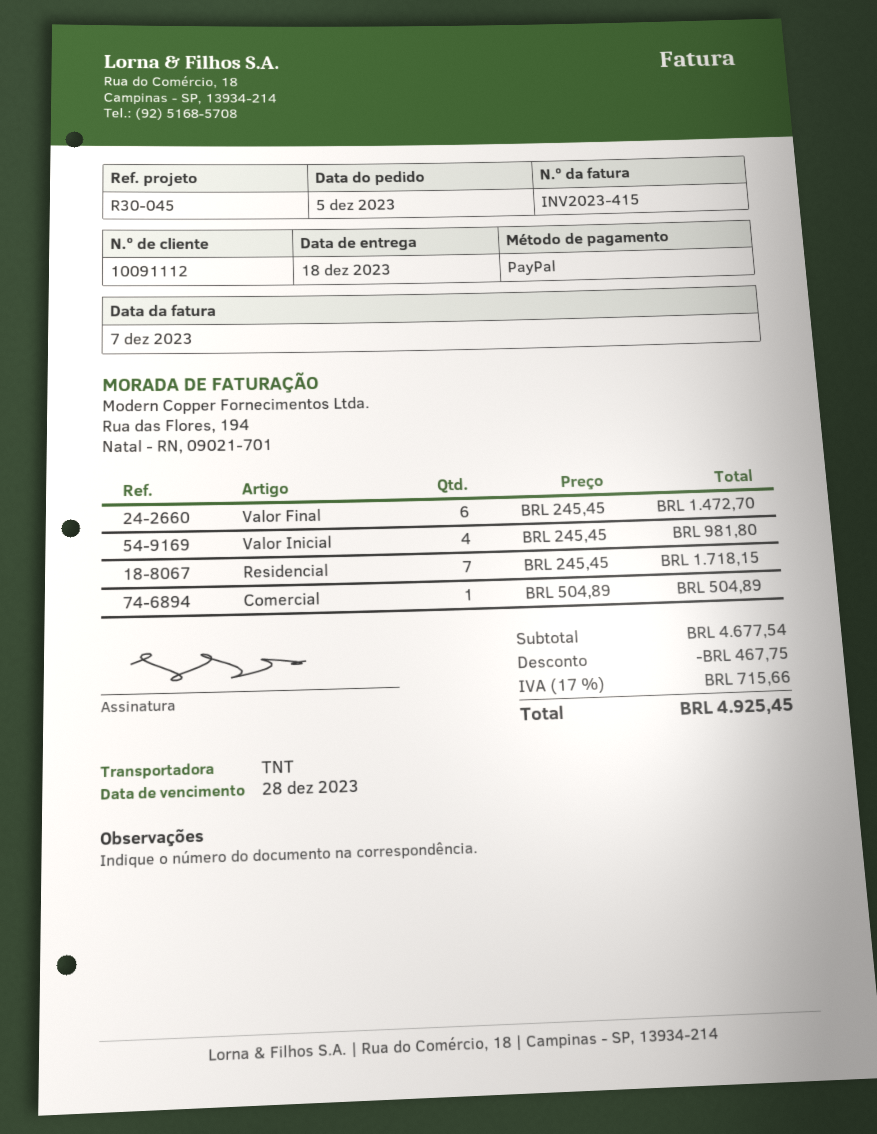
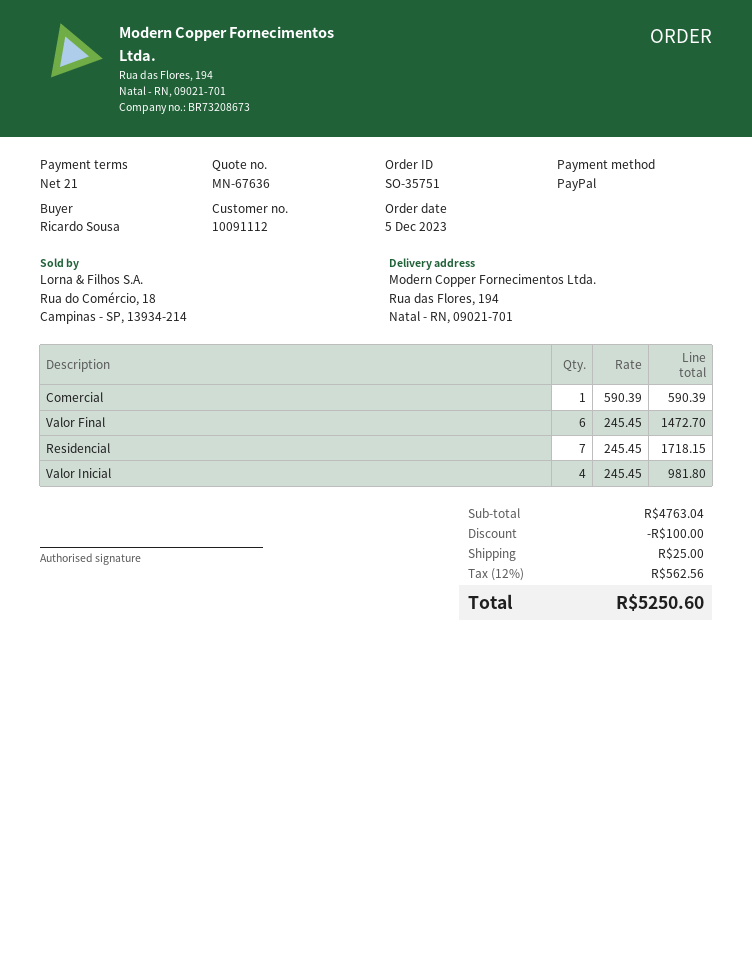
Comercial: 1 x 504.89 = 504.89 -> 1 x 590.39 = 590.39
subtotal: 4677.54 -> 4763.04
discount: 467.75 -> 100.00
shipping: none -> 25.00
tax: 17% = 715.66 -> 12% = 562.56
total: 4925.45 -> 5250.60

